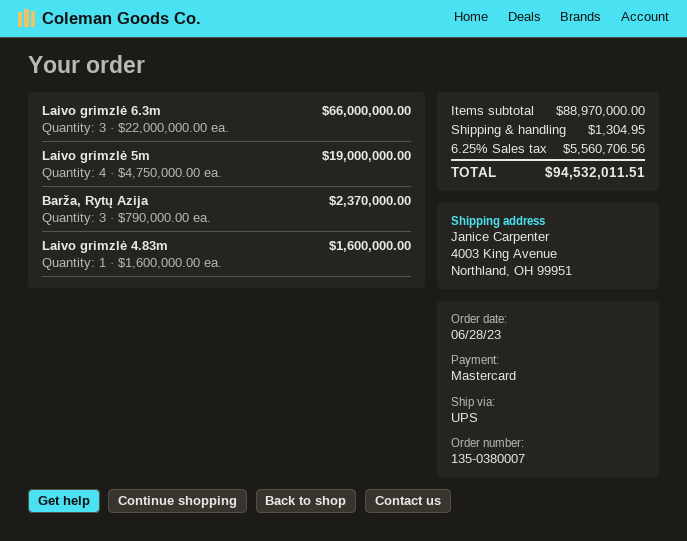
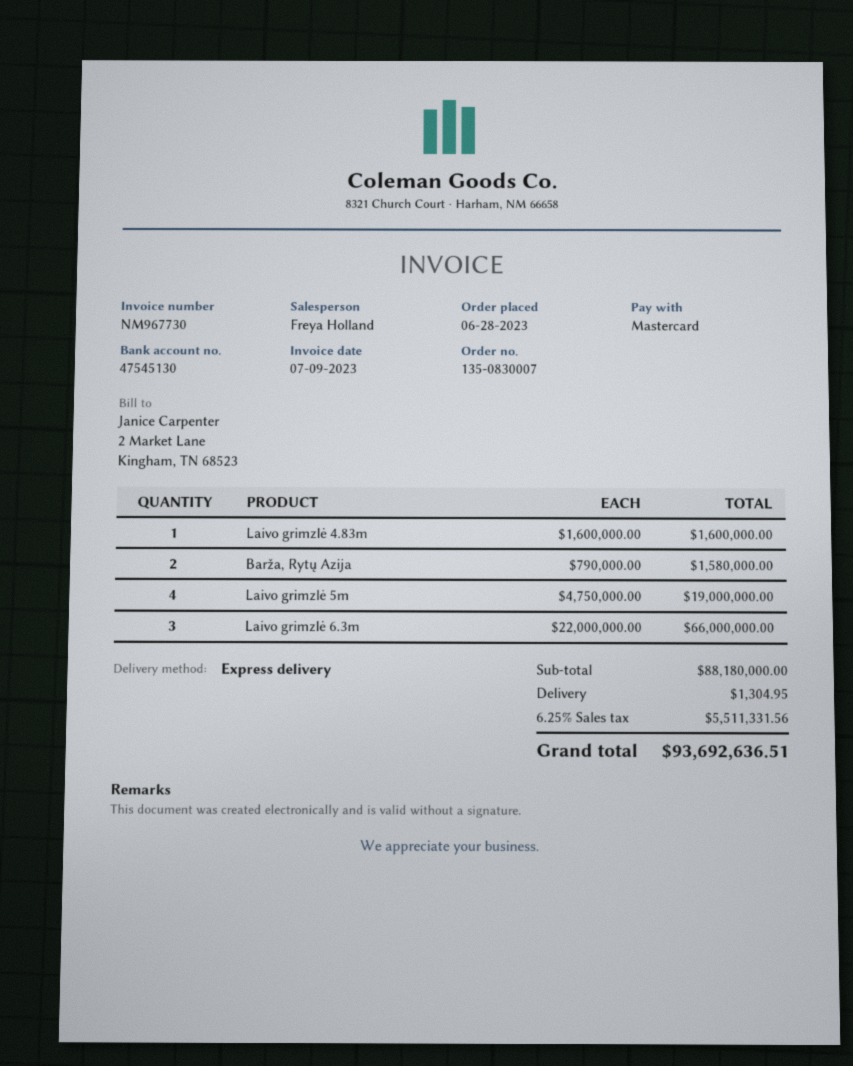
order number: 135-0380007 -> 135-0830007
shipping method: UPS -> express
Barža, Rytų Azija: 3 x 790000.00 = 2370000.00 -> 2 x 790000.00 = 1580000.00
subtotal: 88970000.00 -> 88180000.00
tax: 6.25% = 5560706.56 -> 6.25% = 5511331.56
total: 94532011.51 -> 93692636.51

